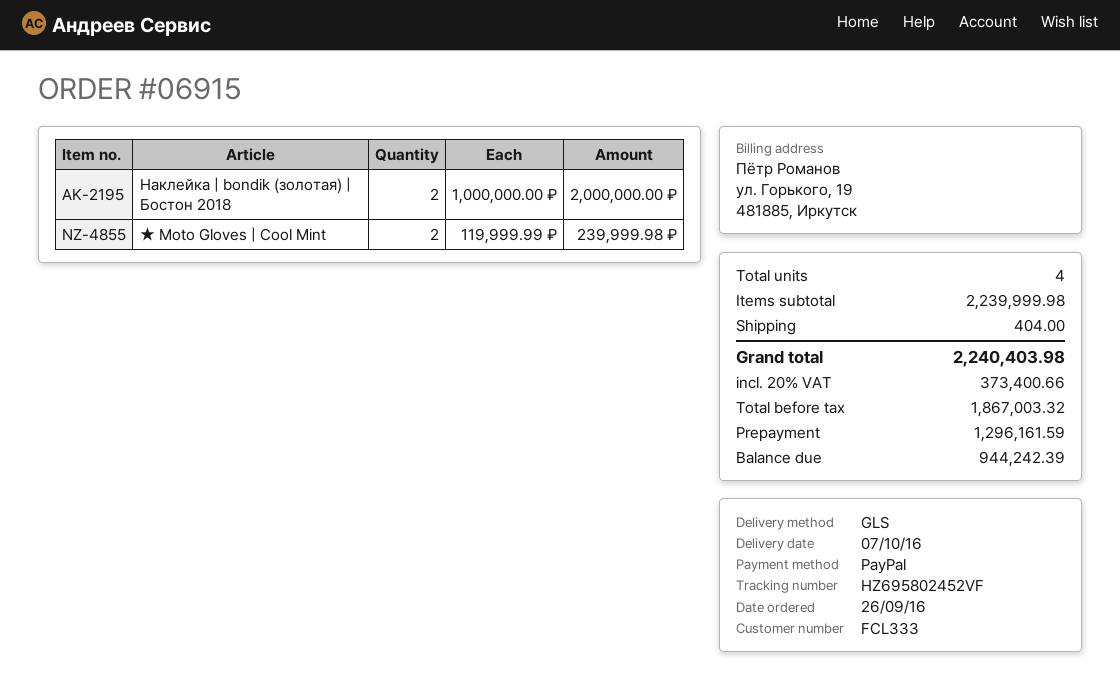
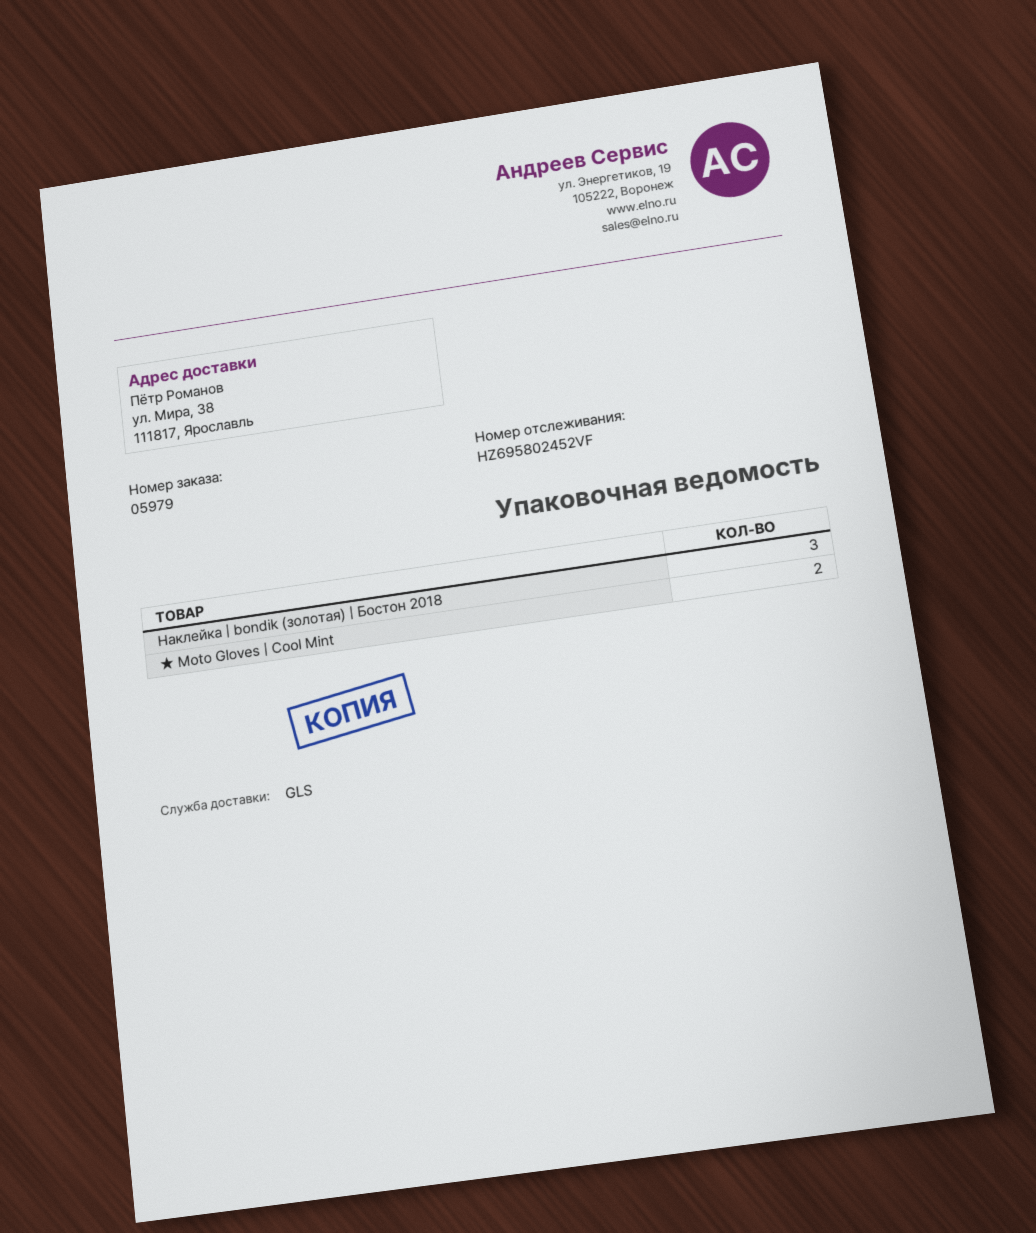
order number: 06915 -> 05979
Наклейка | bondik (золотая) | Бостон 2018: 2 -> 3

